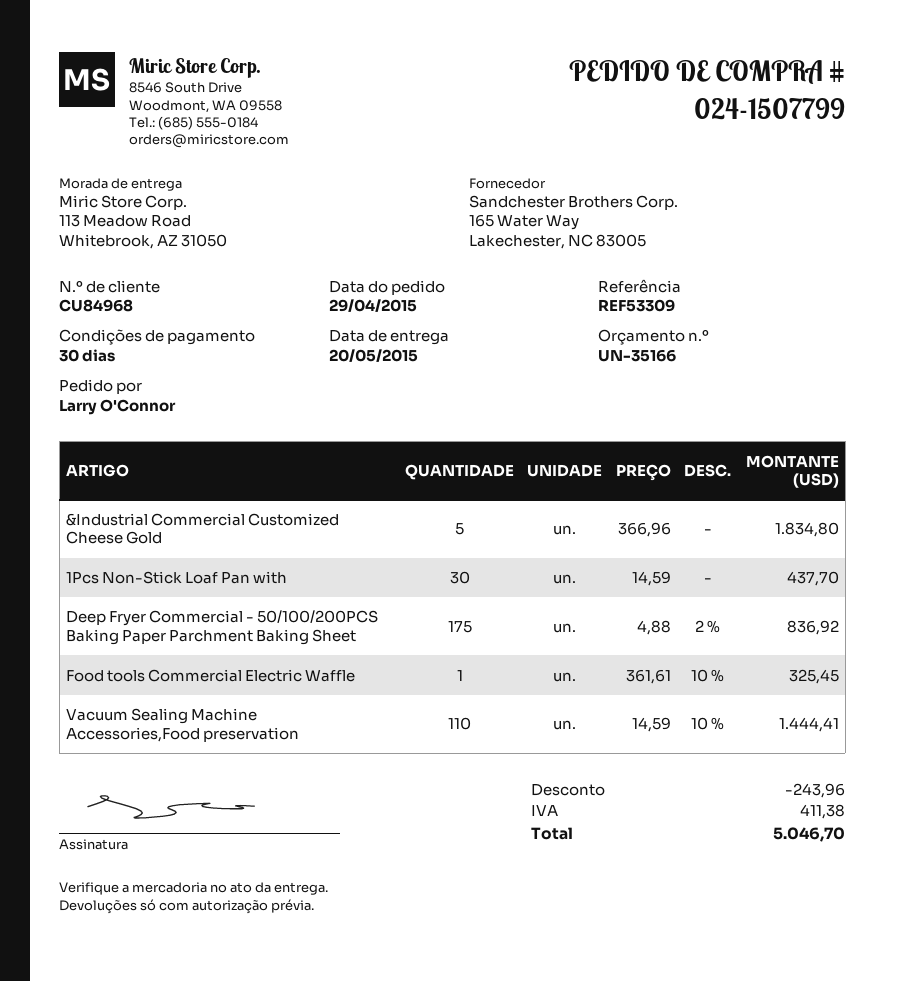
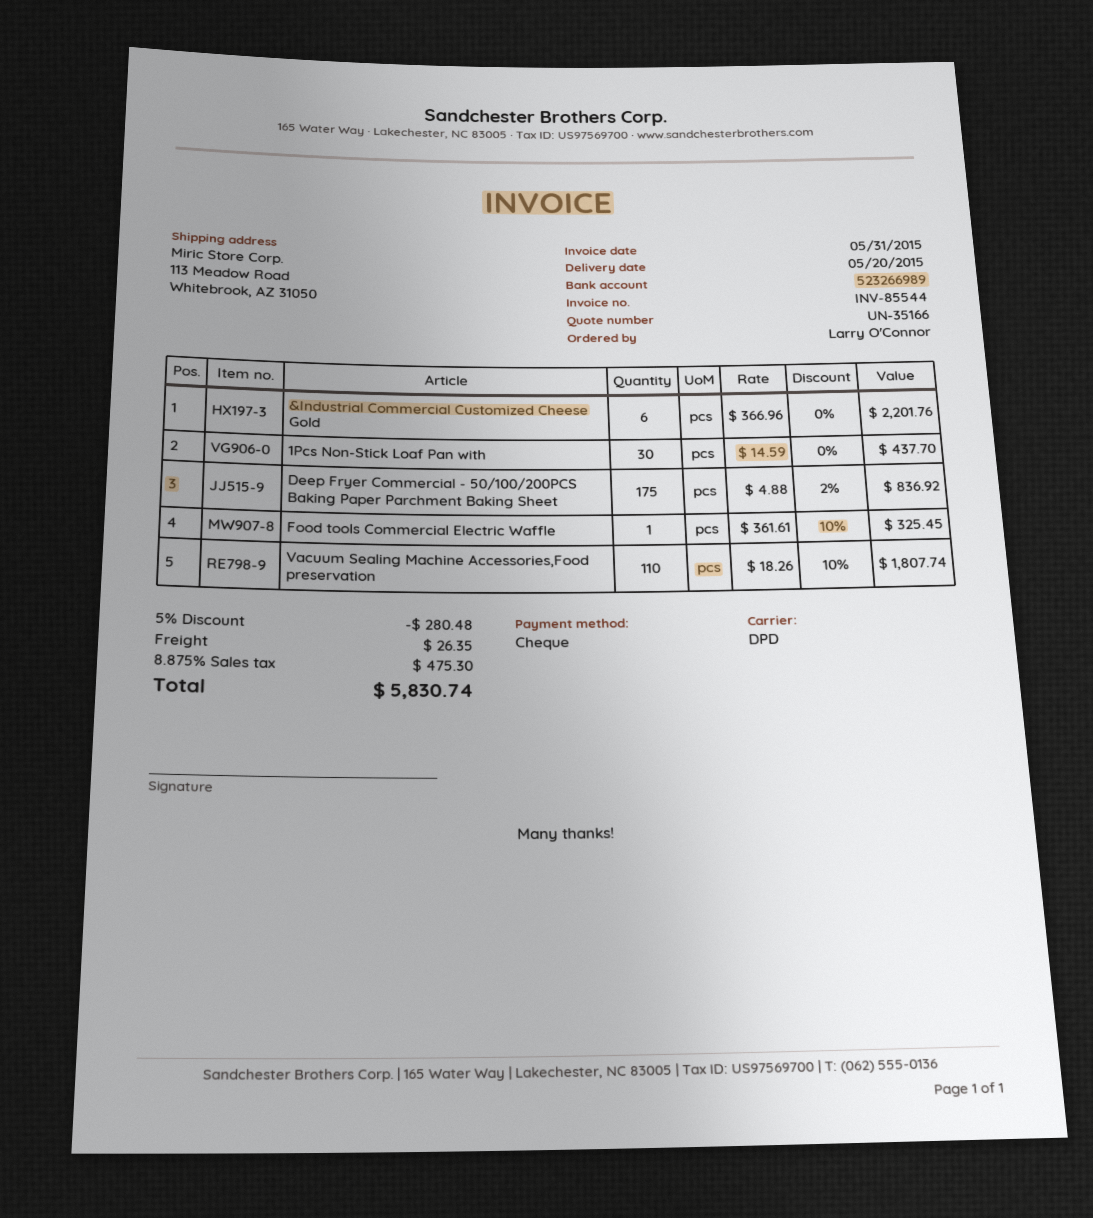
&Industrial Commercial Customized Cheese Gold: 5 x 366.96 = 1834.80 -> 6 x 366.96 = 2201.76
Vacuum Sealing Machine Accessories,Food preservation: 110 x 14.59 - 10% = 1444.41 -> 110 x 18.26 - 10% = 1807.74
discount: 243.96 -> 280.48
shipping: none -> 26.35
tax: 411.38 -> 475.30
total: 5046.70 -> 5830.74

